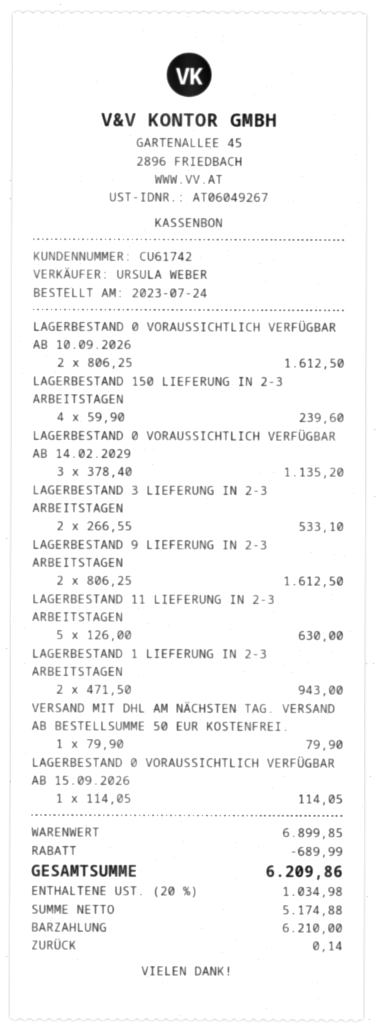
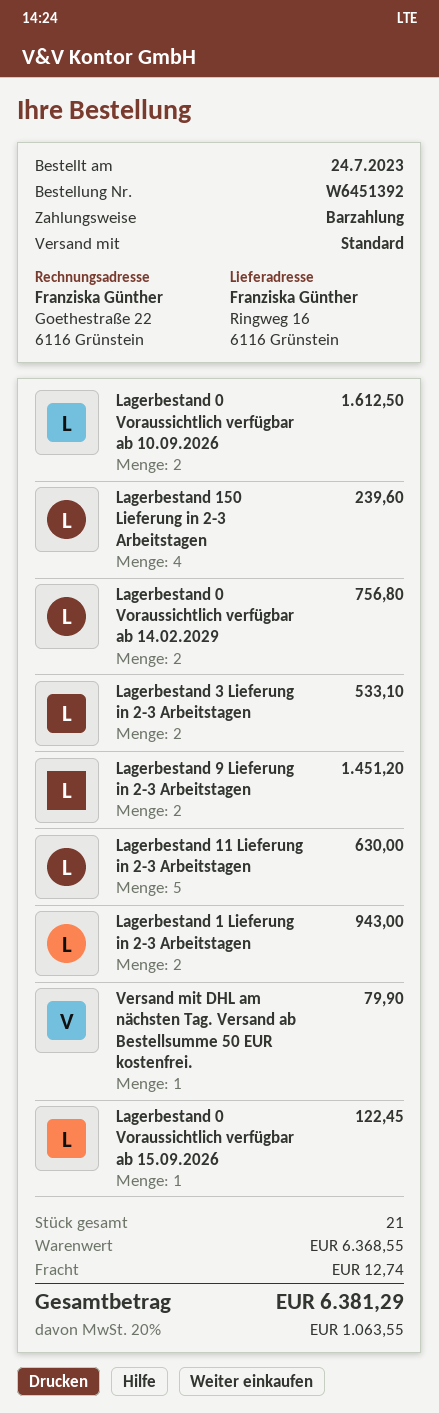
LAGERBESTAND 0 VORAUSSICHTLICH VERFÜGBAR AB 14.02.2029: 3 for 1135.20 -> 2 for 756.80
LAGERBESTAND 9 LIEFERUNG IN 2-3 ARBEITSTAGEN: 2 for 1612.50 -> 2 for 1451.20
LAGERBESTAND 0 VORAUSSICHTLICH VERFÜGBAR AB 15.09.2026: 1 for 114.05 -> 1 for 122.45
subtotal: 6899.85 -> 6368.55
discount: 689.99 -> none
shipping: none -> 12.74
tax: 20% = 1034.98 -> 20% = 1063.55
total: 6209.86 -> 6381.29

